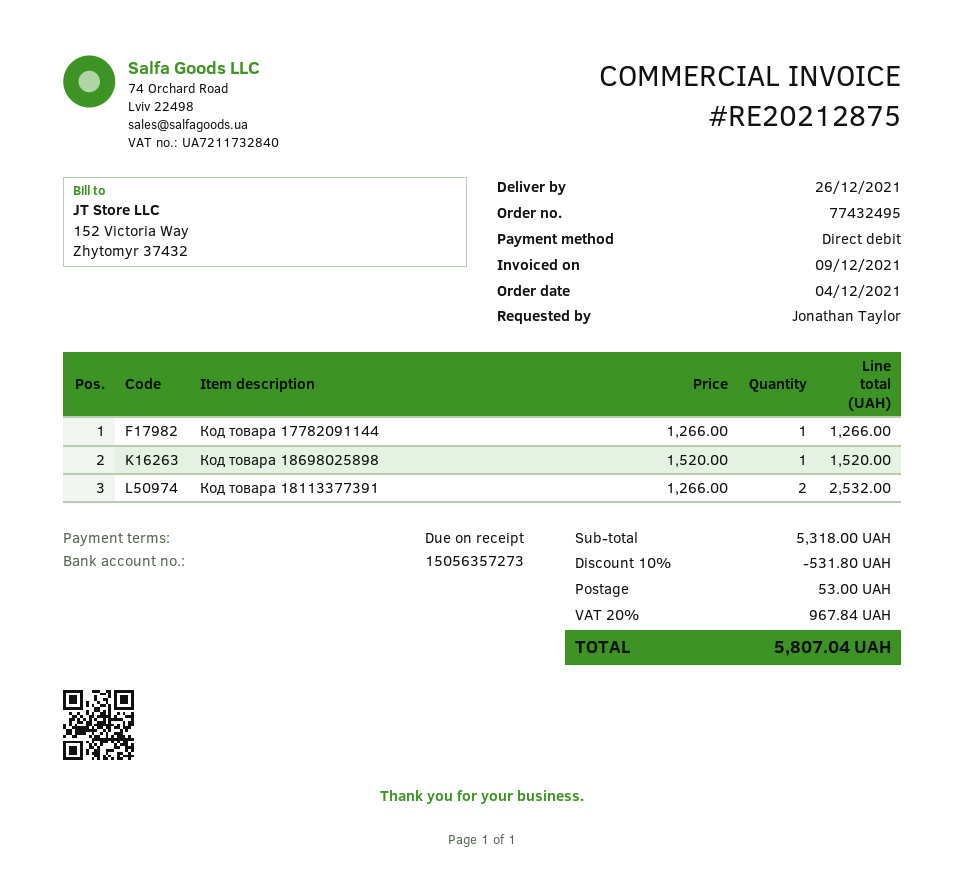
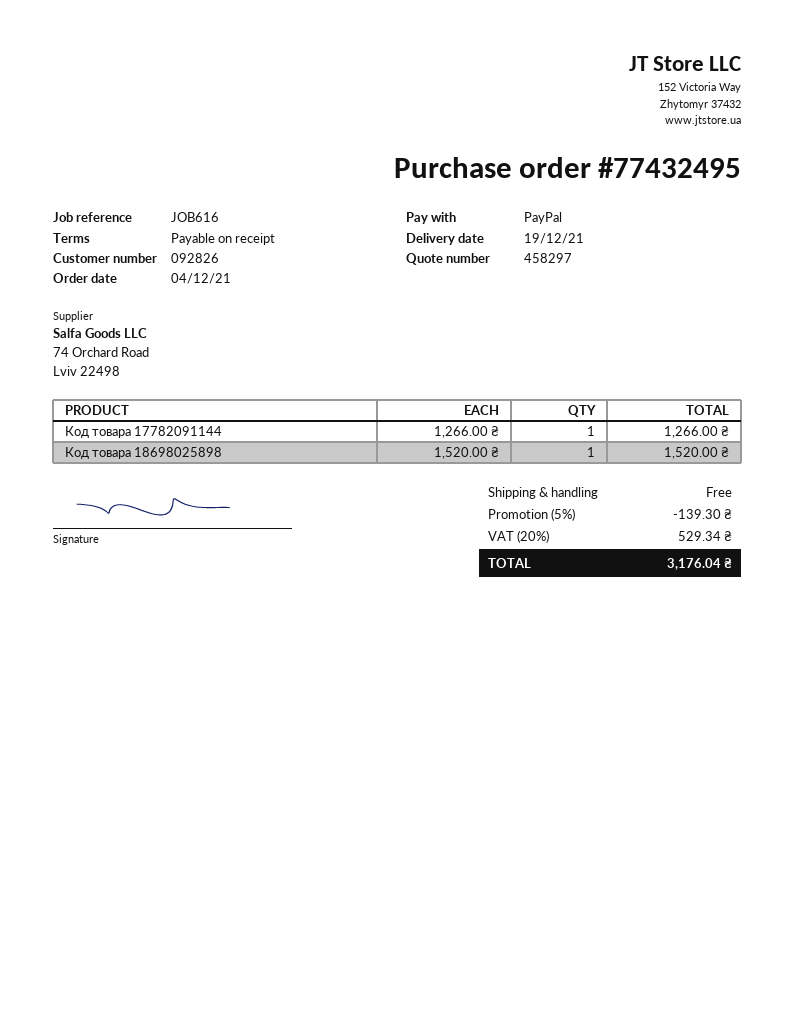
delivery date: 2021-12-26 -> 2021-12-19
payment method: direct debit -> PayPal
Код товара 18113377391: 2 x 1266.00 = 2532.00 -> none
discount: 10% = 531.80 -> 5% = 139.30
shipping: 53.00 -> 0.00
tax: 20% = 967.84 -> 20% = 529.34
total: 5807.04 -> 3176.04

